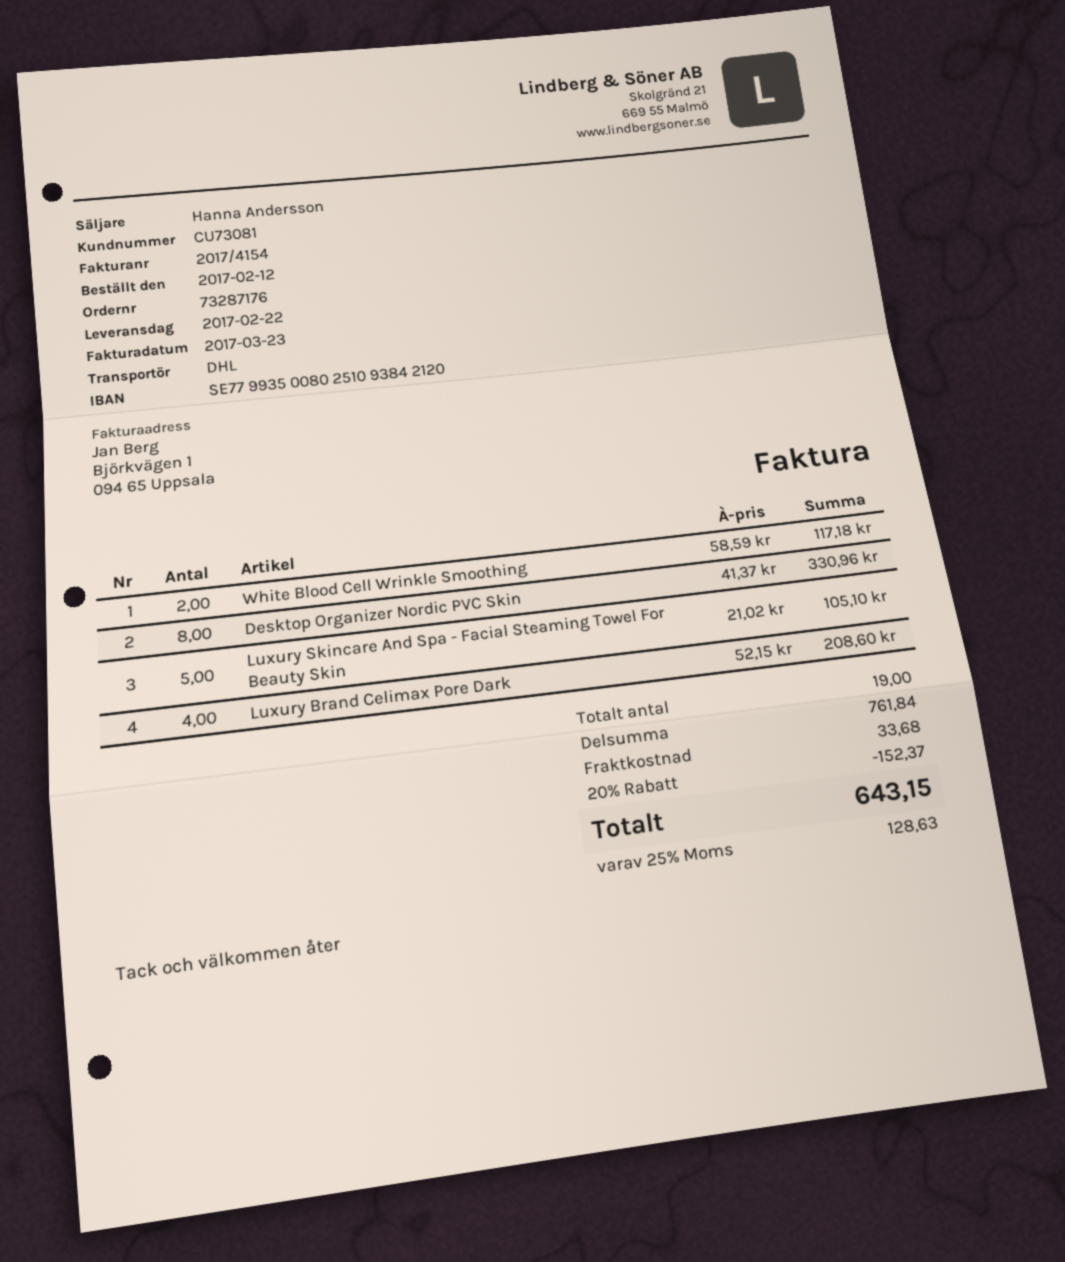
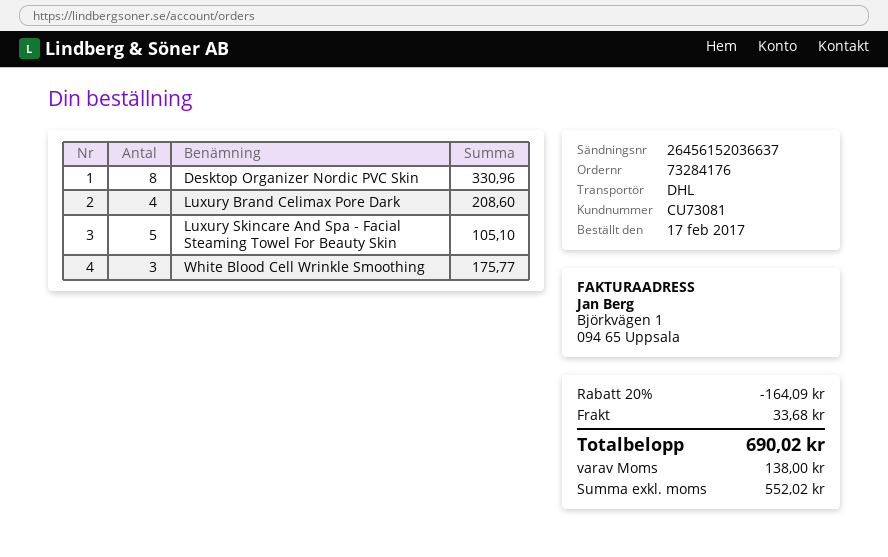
order number: 73287176 -> 73284176
order date: 2017-02-12 -> 2017-02-17
White Blood Cell Wrinkle Smoothing: 2 for 117.18 -> 3 for 175.77
discount: 20% = 152.37 -> 20% = 164.09
tax: 128.63 -> 138.00
total: 643.15 -> 690.02

